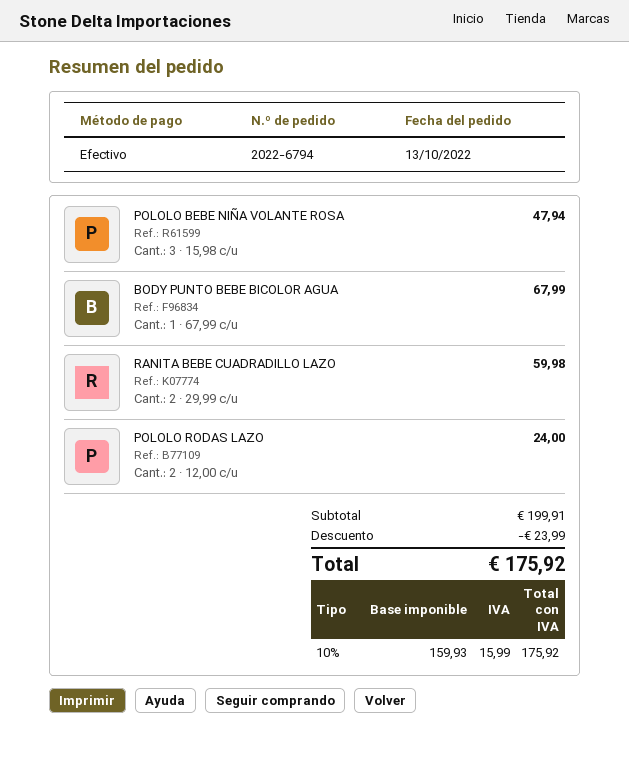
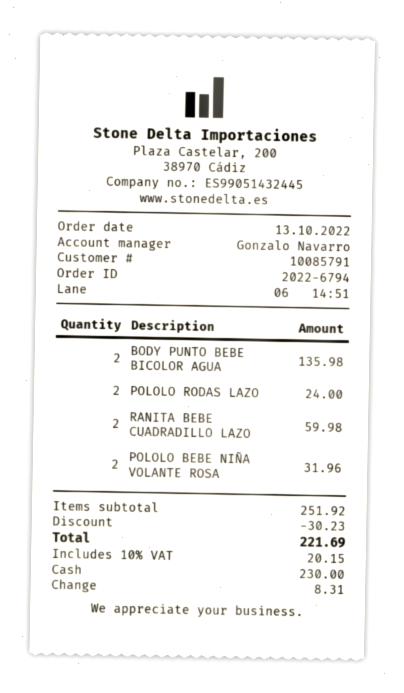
POLOLO BEBE NIÑA VOLANTE ROSA: 3 for 47.94 -> 2 for 31.96
BODY PUNTO BEBE BICOLOR AGUA: 1 for 67.99 -> 2 for 135.98
subtotal: 199.91 -> 251.92
discount: 23.99 -> 30.23
tax: 10% = 15.99 -> 10% = 20.15
total: 175.92 -> 221.69

